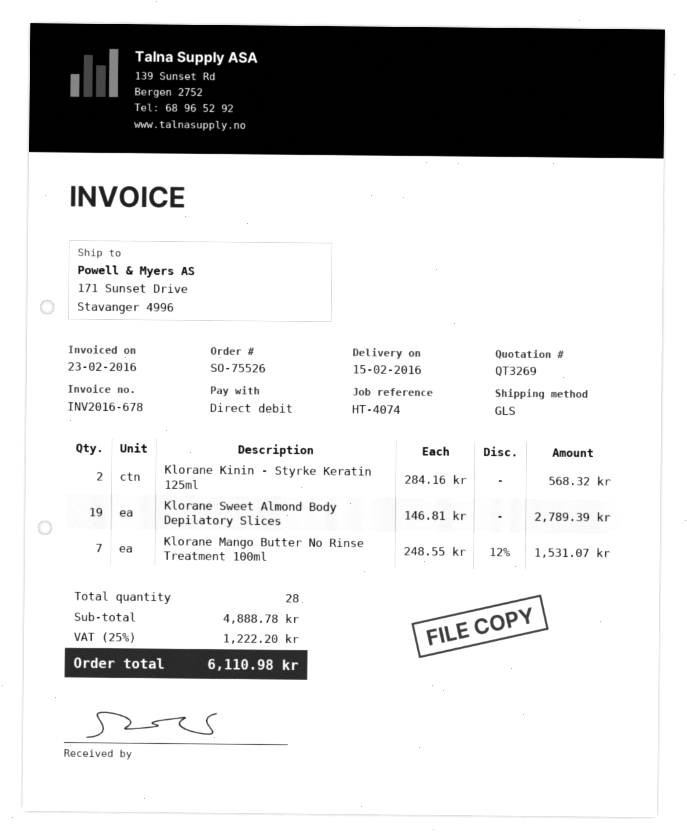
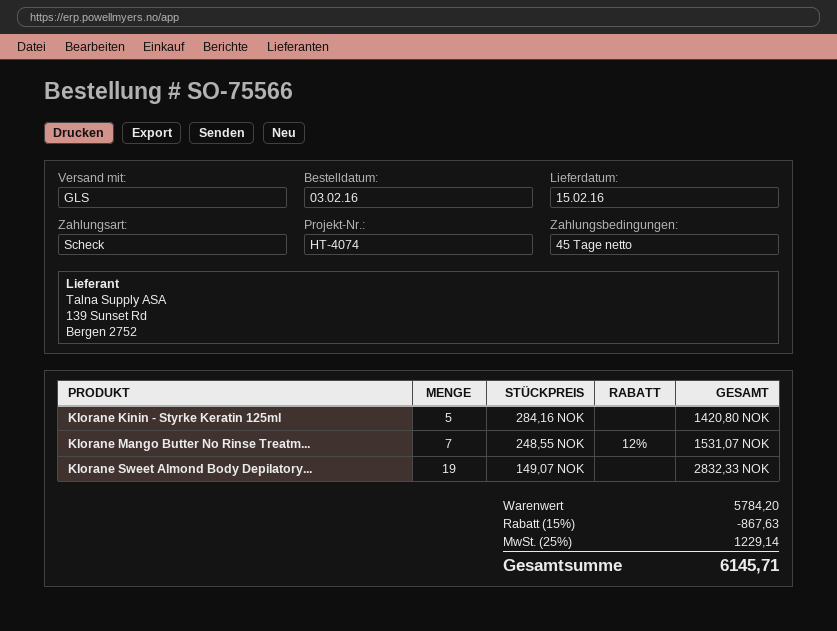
order number: SO-75526 -> SO-75566
payment method: direct debit -> cheque
Klorane Kinin - Styrke Keratin 125ml: 2 x 284.16 = 568.32 -> 5 x 284.16 = 1420.80
Klorane Sweet Almond Body Depilatory Slices: 19 x 146.81 = 2789.39 -> 19 x 149.07 = 2832.33
subtotal: 4888.78 -> 5784.20
discount: none -> 15% = 867.63
tax: 25% = 1222.20 -> 25% = 1229.14
total: 6110.98 -> 6145.71

